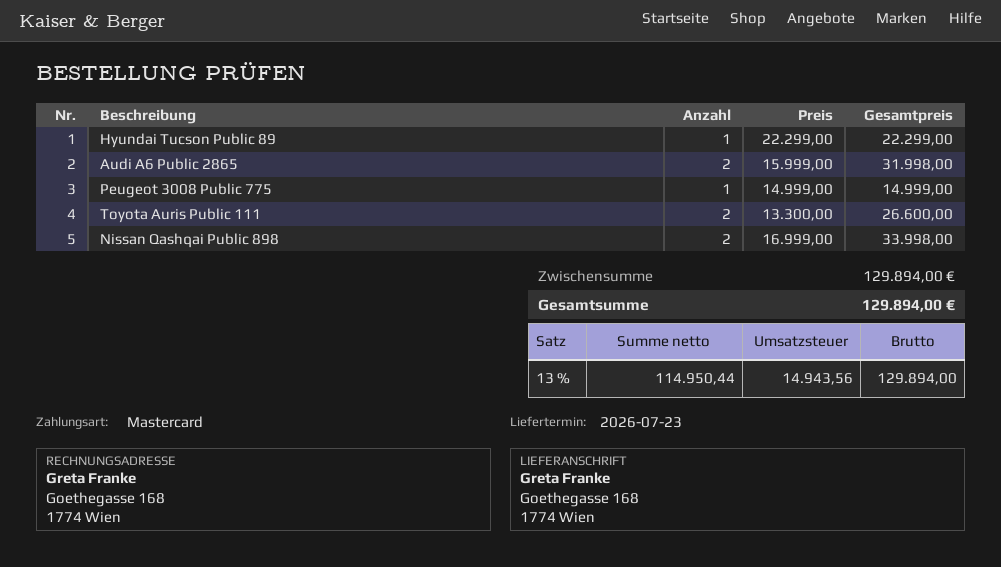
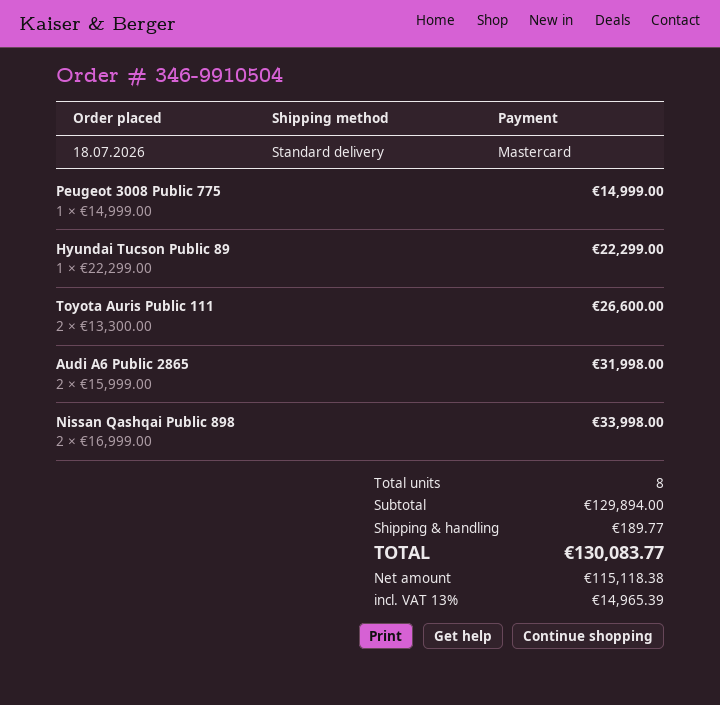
shipping: none -> 189.77
net: 114950.44 -> 115118.38
tax: 13% = 14943.56 -> 13% = 14965.39
total: 129894.00 -> 130083.77

